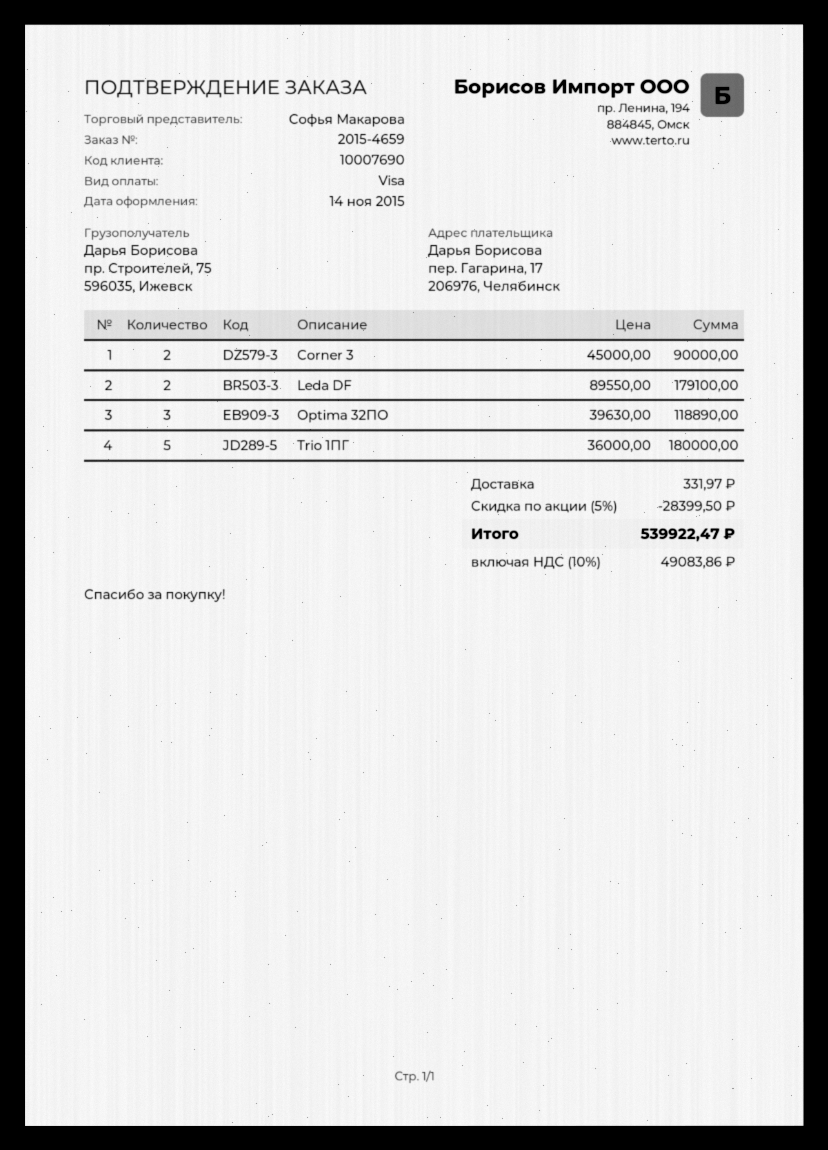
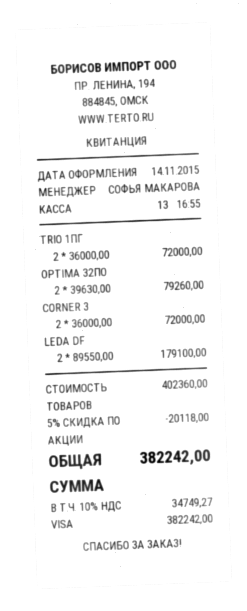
Corner 3: 2 x 45000.00 = 90000.00 -> 2 x 36000.00 = 72000.00
Optima 32ПО: 3 x 39630.00 = 118890.00 -> 2 x 39630.00 = 79260.00
Trio 1ПГ: 5 x 36000.00 = 180000.00 -> 2 x 36000.00 = 72000.00
discount: 5% = 28399.50 -> 5% = 20118.00
shipping: 331.97 -> none
tax: 10% = 49083.86 -> 10% = 34749.27
total: 539922.47 -> 382242.00

